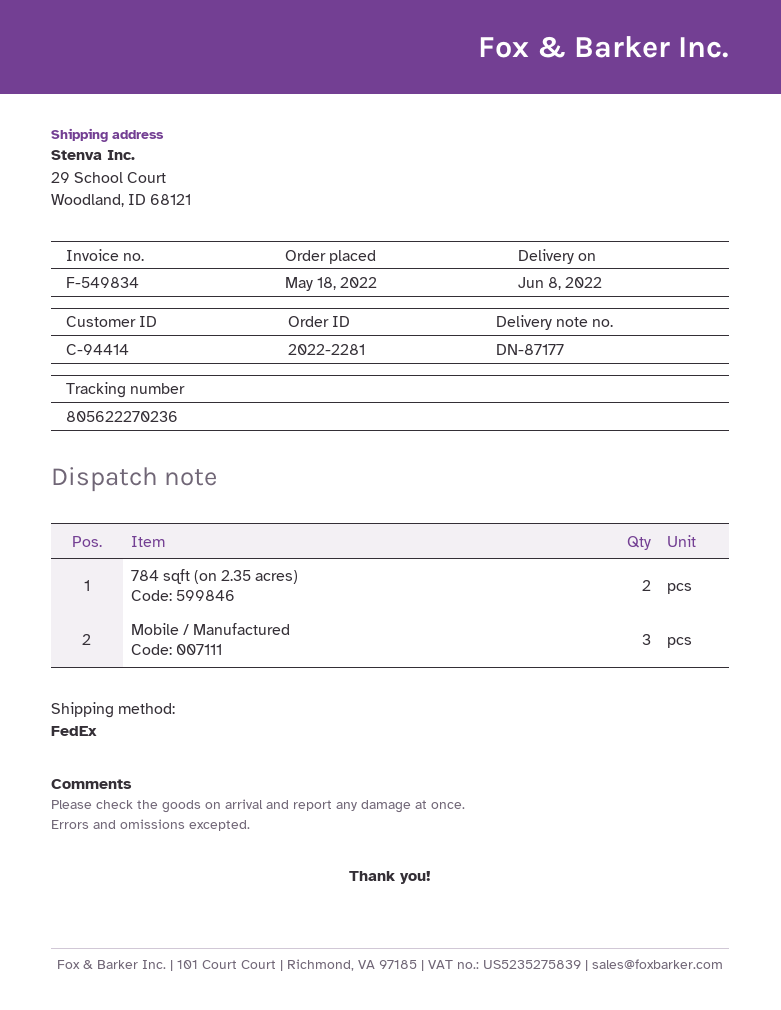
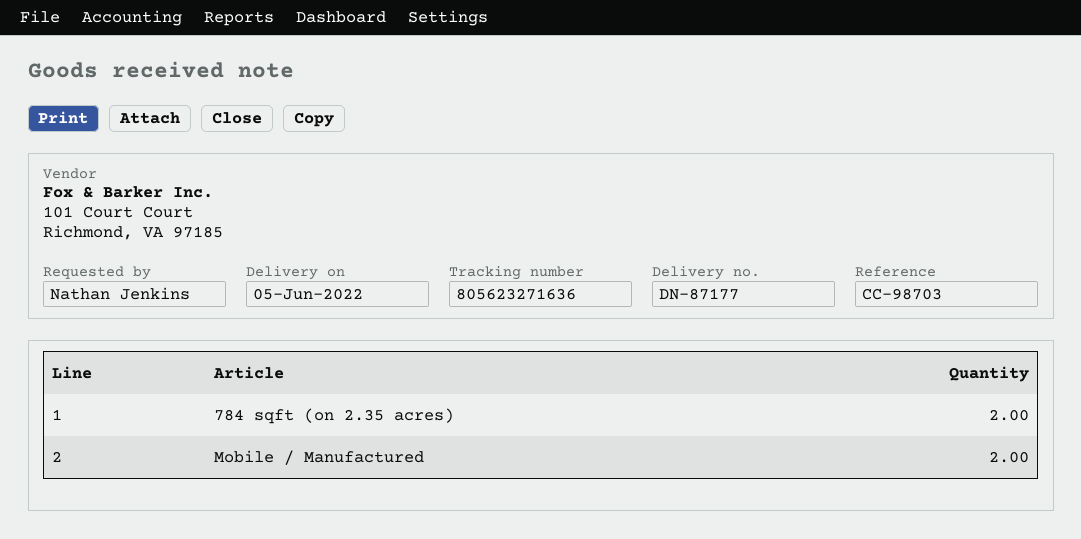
delivery date: 2022-06-08 -> 2022-06-05
tracking number: 805622270236 -> 805623271636
Mobile / Manufactured: 3 -> 2

